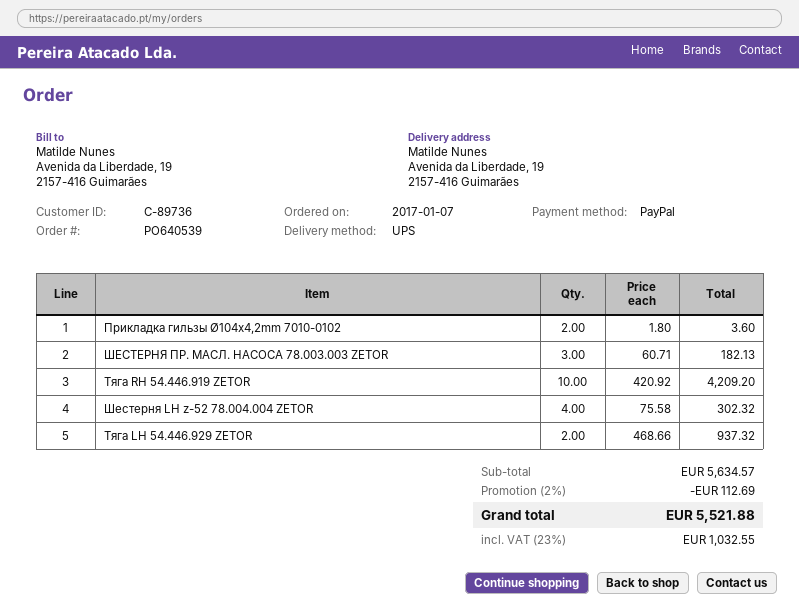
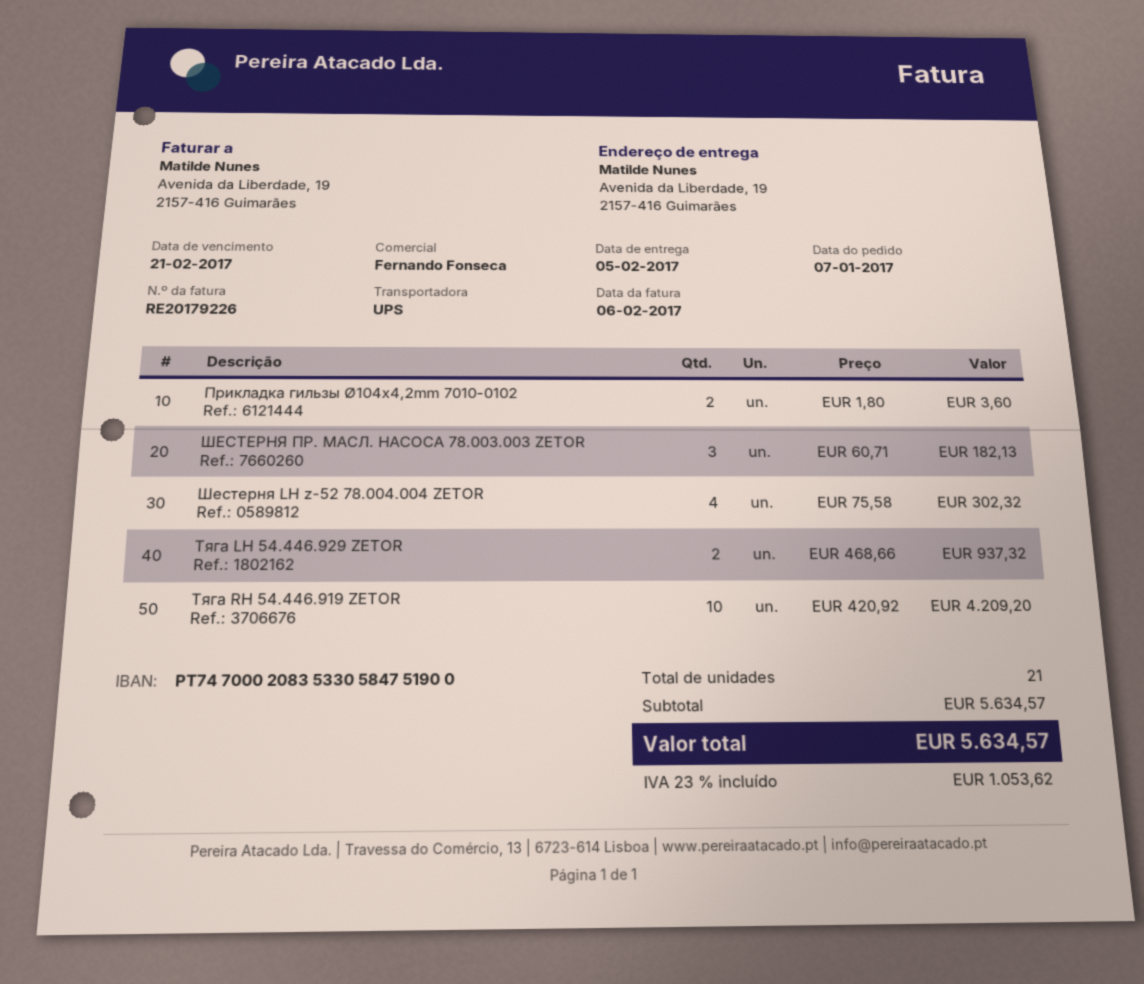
discount: 2% = 112.69 -> none
tax: 23% = 1032.55 -> 23% = 1053.62
total: 5521.88 -> 5634.57

